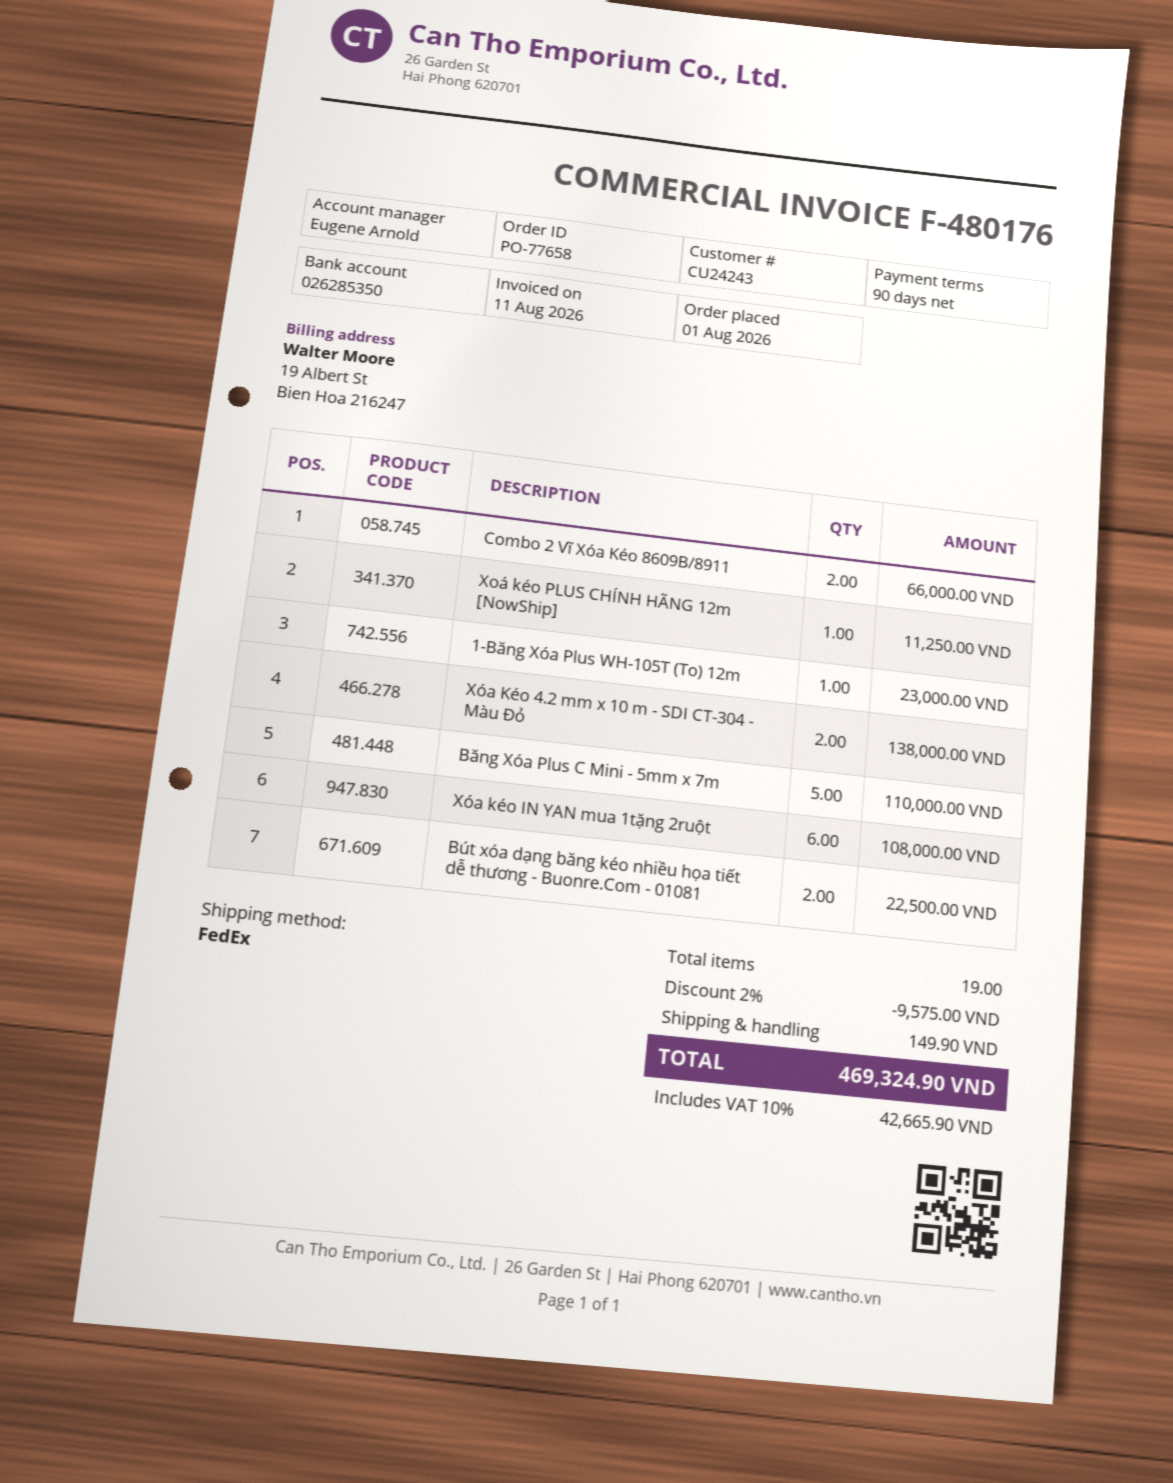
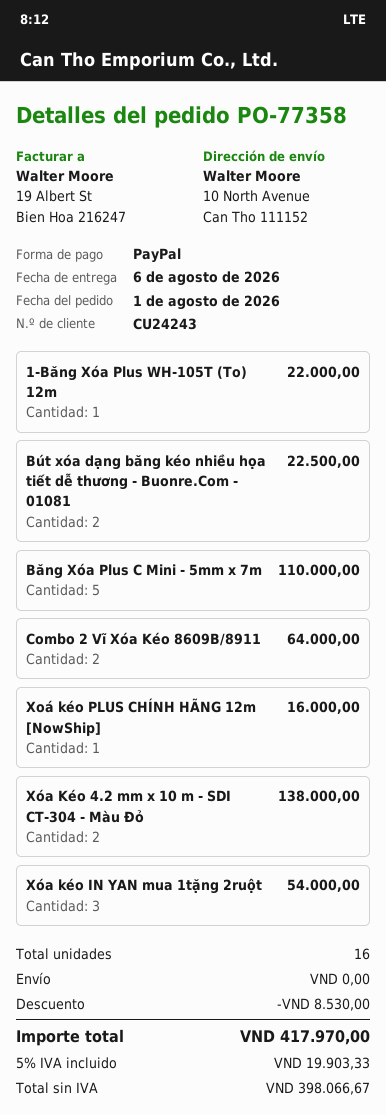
order number: PO-77658 -> PO-77358
Combo 2 Vĩ Xóa Kéo 8609B/8911: 2 for 66000.00 -> 2 for 64000.00
Xoá kéo PLUS CHÍNH HÃNG 12m [NowShip]: 1 for 11250.00 -> 1 for 16000.00
1-Băng Xóa Plus WH-105T (To) 12m: 1 for 23000.00 -> 1 for 22000.00
Xóa kéo IN YAN mua 1tặng 2ruột: 6 for 108000.00 -> 3 for 54000.00
total quantity: 19 -> 16
discount: 9575.00 -> 8530.00
shipping: 149.90 -> 0.00
tax: 10% = 42665.90 -> 5% = 19903.33
total: 469324.90 -> 417970.00

